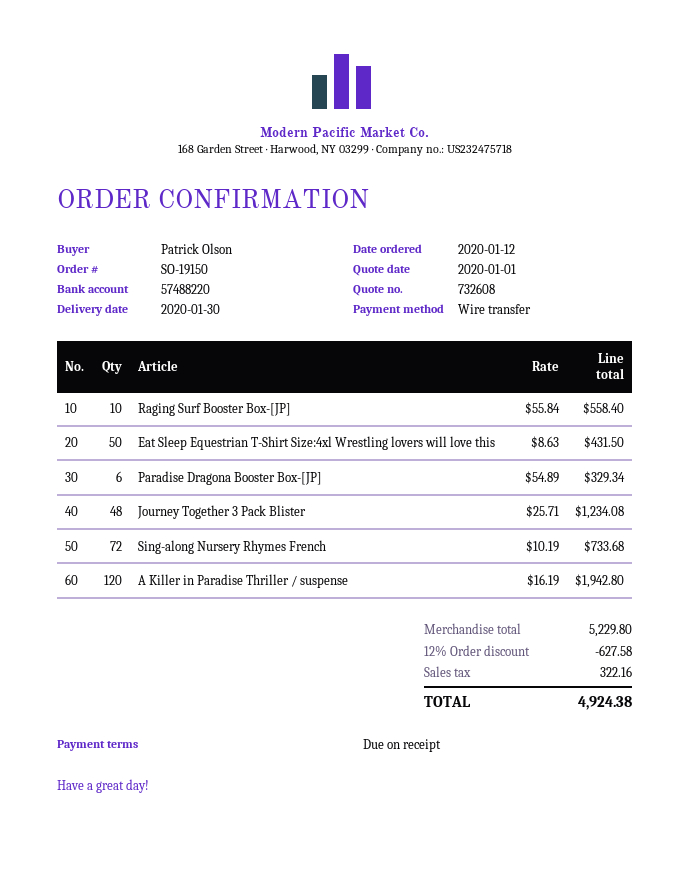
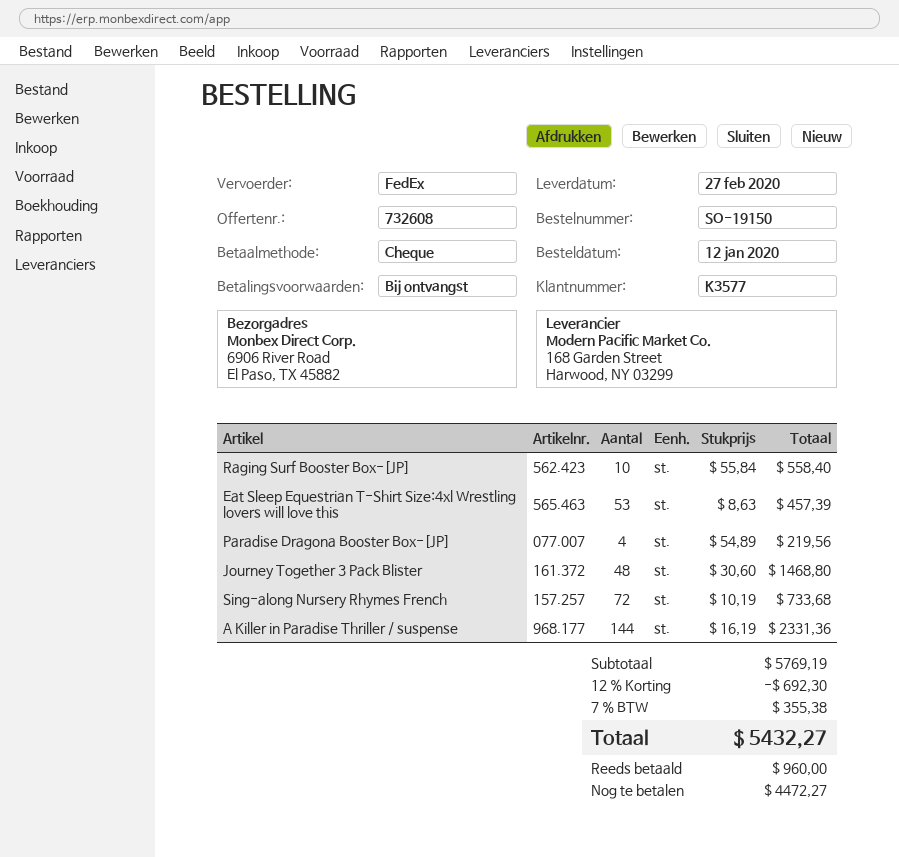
delivery date: 2020-01-30 -> 2020-02-27
payment method: bank transfer -> cheque
Eat Sleep Equestrian T-Shirt Size:4xl Wrestling lovers will love this: 50 x 8.63 = 431.50 -> 53 x 8.63 = 457.39
Paradise Dragona Booster Box-[JP]: 6 x 54.89 = 329.34 -> 4 x 54.89 = 219.56
Journey Together 3 Pack Blister: 48 x 25.71 = 1234.08 -> 48 x 30.60 = 1468.80
A Killer in Paradise Thriller / suspense: 120 x 16.19 = 1942.80 -> 144 x 16.19 = 2331.36
subtotal: 5229.80 -> 5769.19
discount: 12% = 627.58 -> 12% = 692.30
tax: 322.16 -> 355.38
total: 4924.38 -> 5432.27

